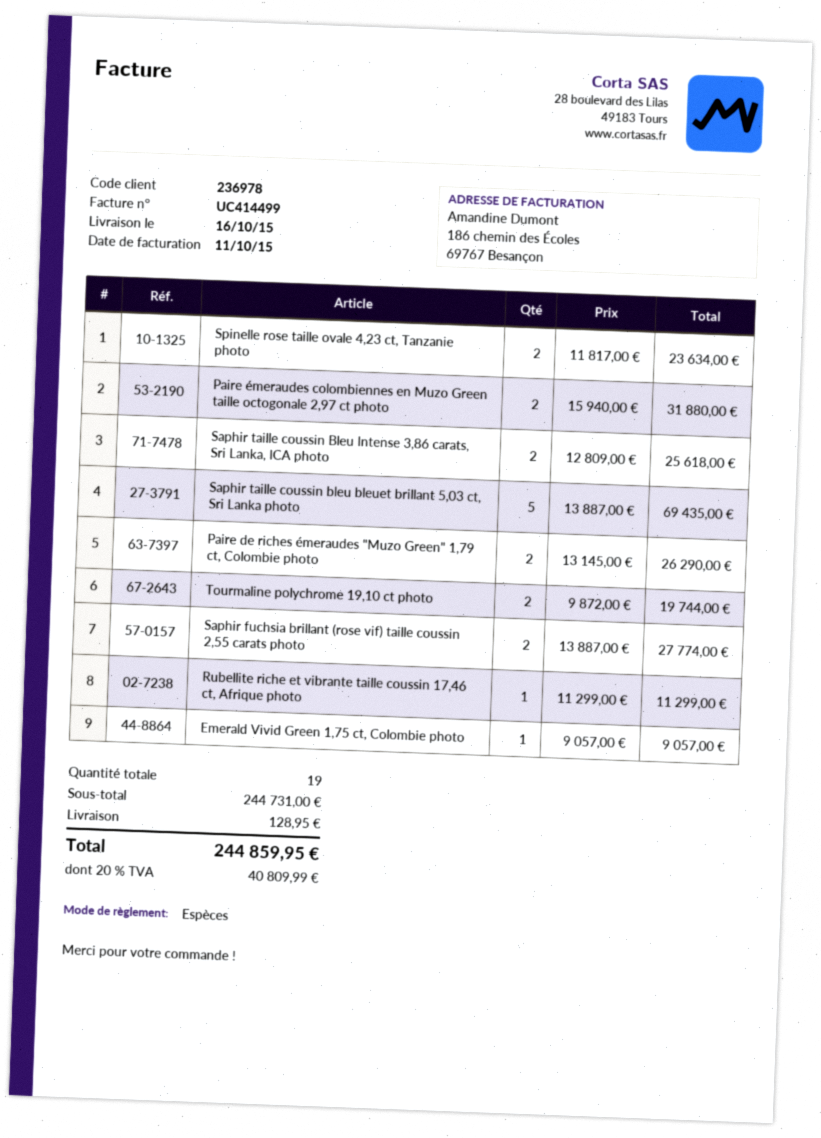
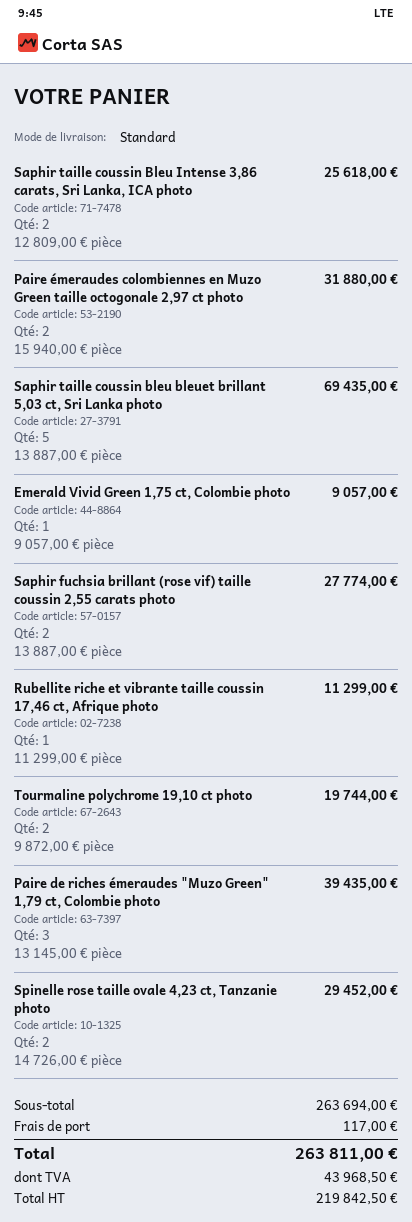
Spinelle rose taille ovale 4,23 ct, Tanzanie photo: 2 x 11817.00 = 23634.00 -> 2 x 14726.00 = 29452.00
Paire de riches émeraudes "Muzo Green" 1,79 ct, Colombie photo: 2 x 13145.00 = 26290.00 -> 3 x 13145.00 = 39435.00
subtotal: 244731.00 -> 263694.00
shipping: 128.95 -> 117.00
tax: 40809.99 -> 43968.50
total: 244859.95 -> 263811.00

